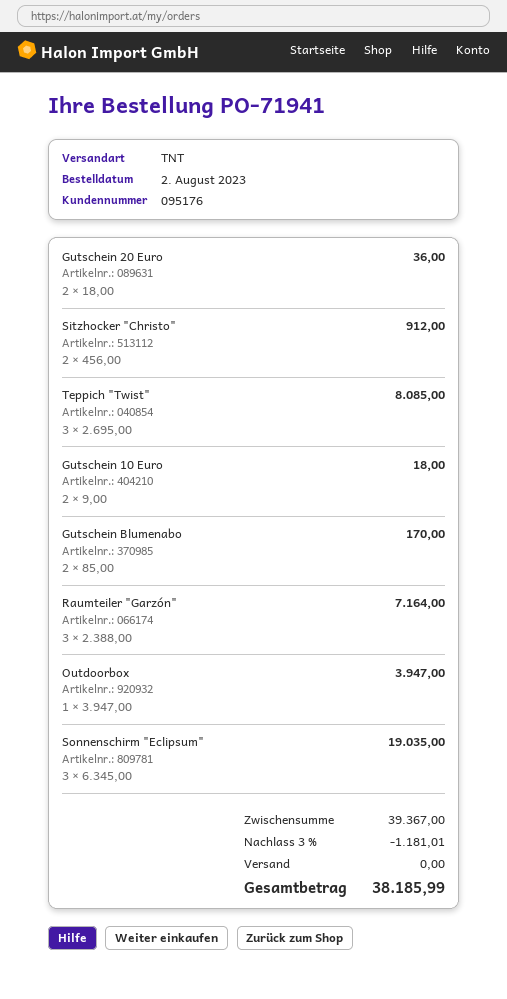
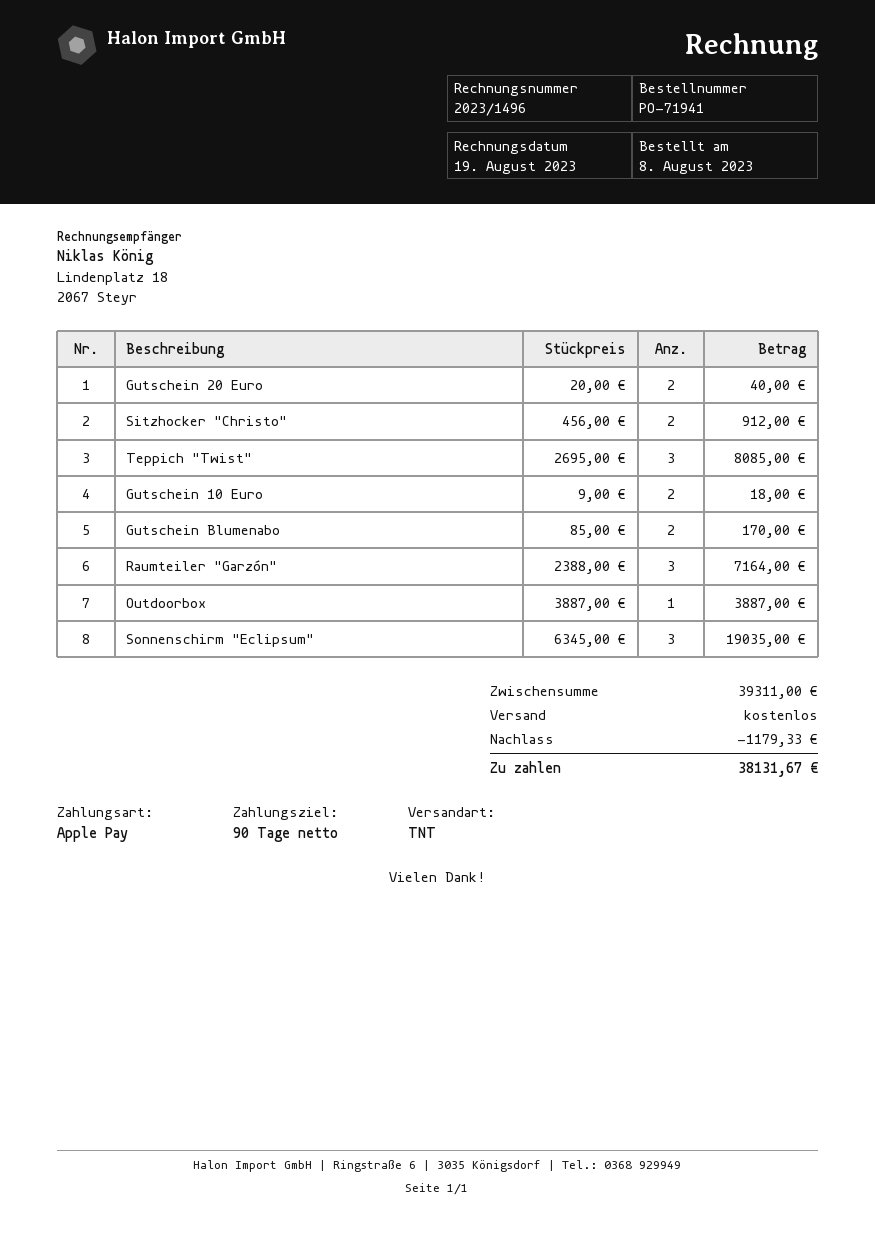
order date: 2023-08-02 -> 2023-08-08
Gutschein 20 Euro: 2 x 18.00 = 36.00 -> 2 x 20.00 = 40.00
Outdoorbox: 1 x 3947.00 = 3947.00 -> 1 x 3887.00 = 3887.00
subtotal: 39367.00 -> 39311.00
discount: 1181.01 -> 1179.33
total: 38185.99 -> 38131.67

